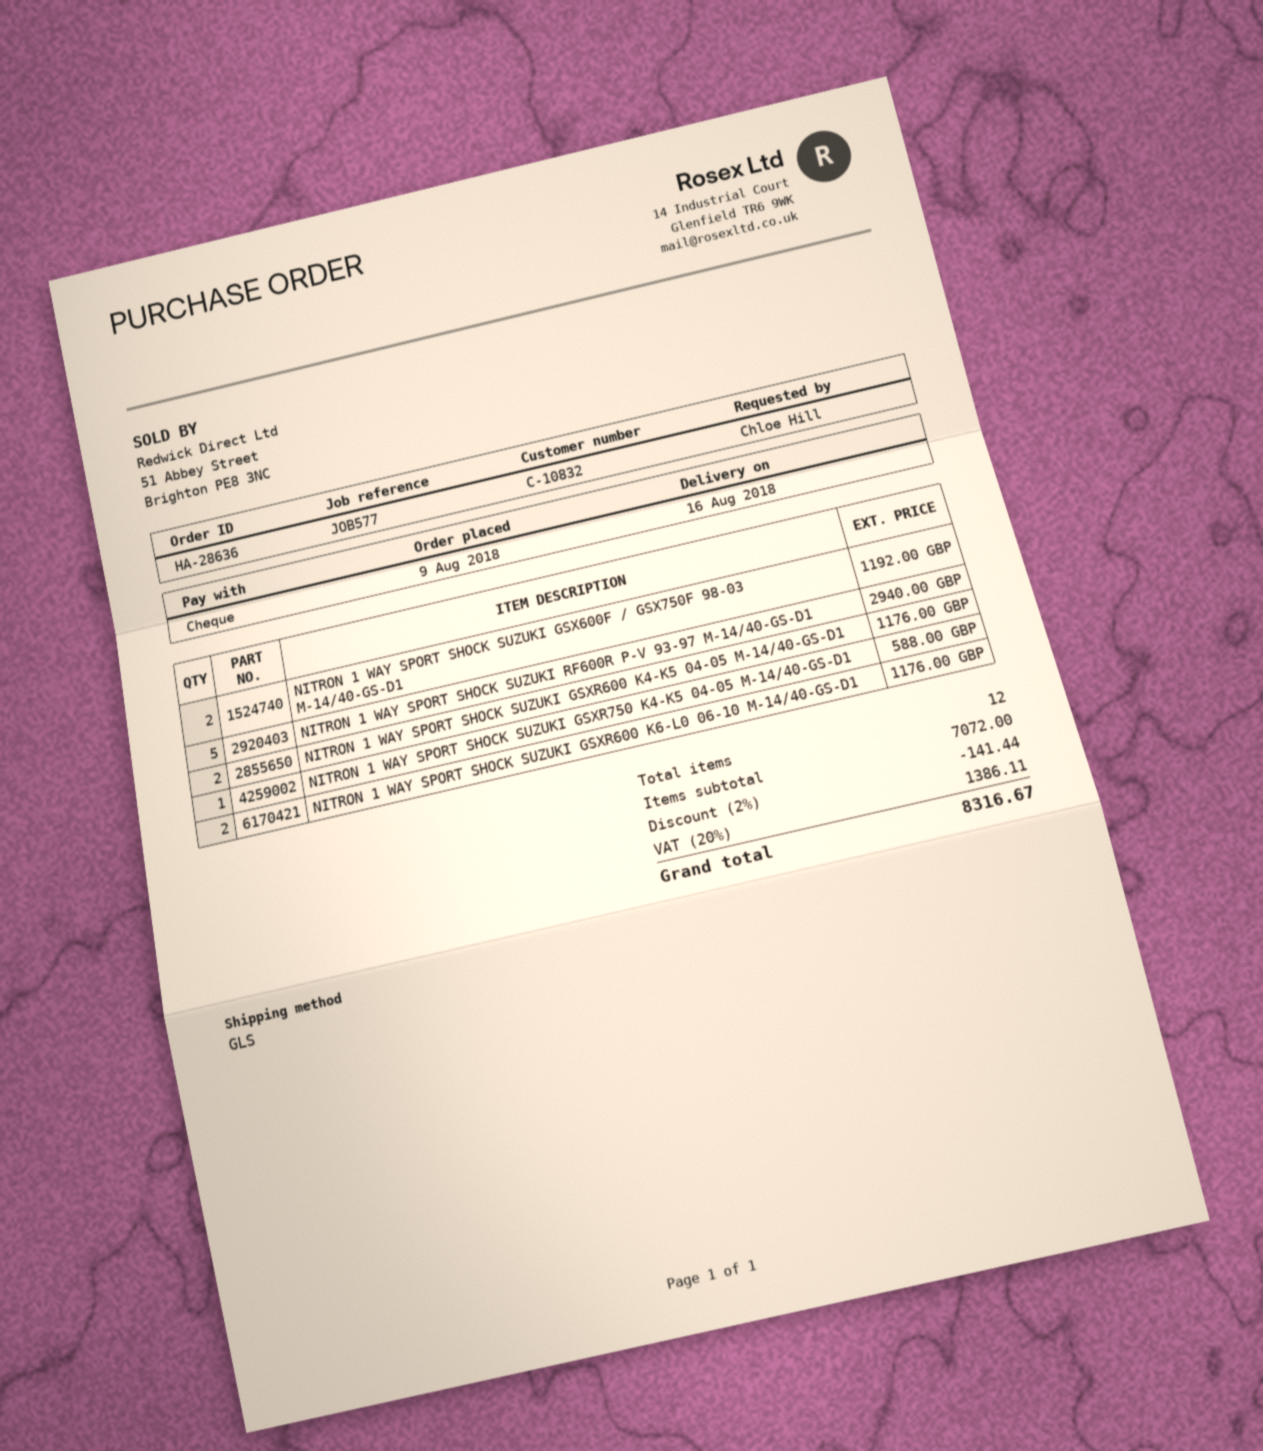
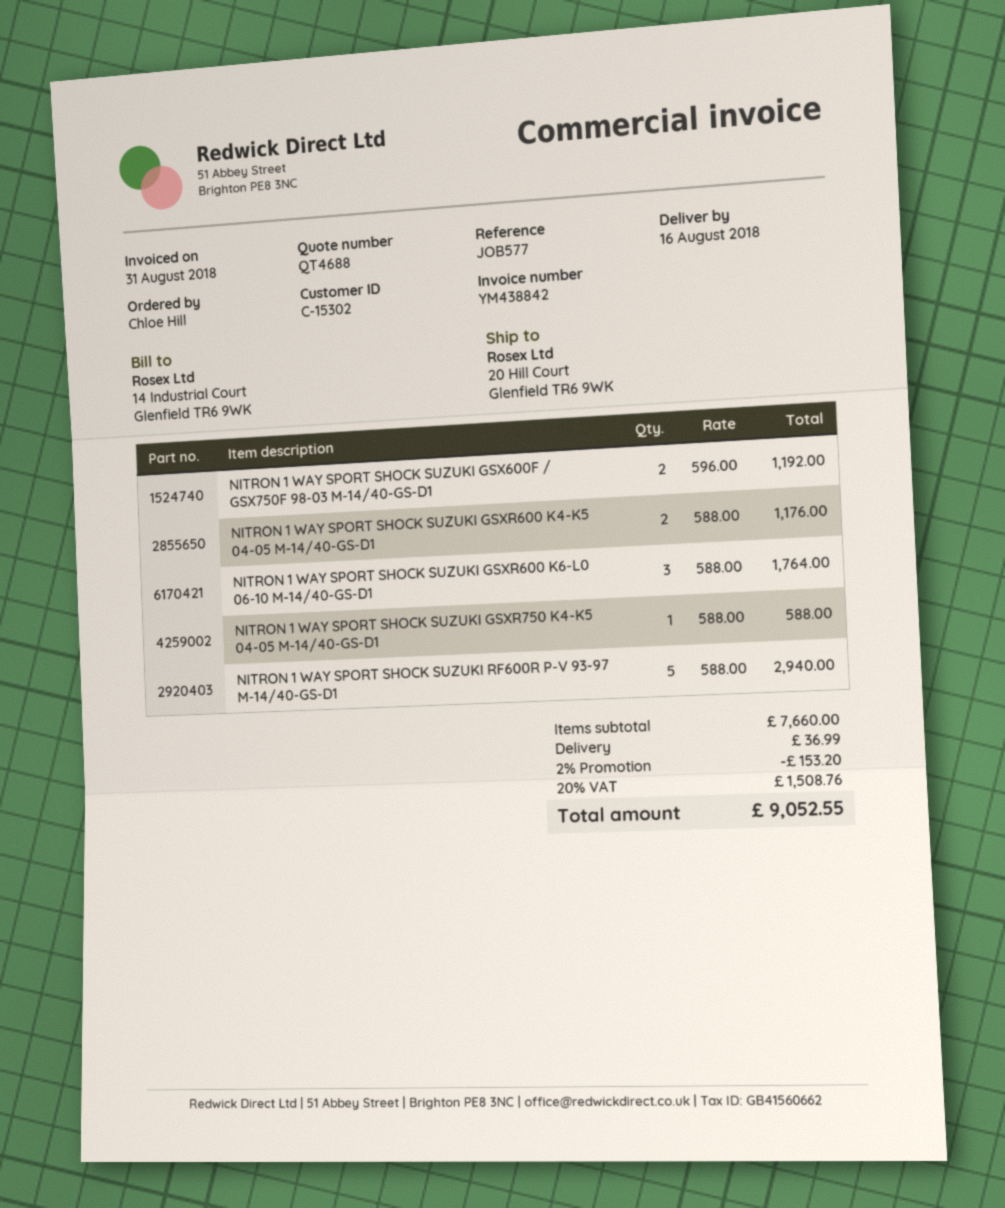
customer number: C-10832 -> C-15302
NITRON 1 WAY SPORT SHOCK SUZUKI GSXR600 K6-L0 06-10 M-14/40-GS-D1: 2 for 1176.00 -> 3 for 1764.00
subtotal: 7072.00 -> 7660.00
discount: 2% = 141.44 -> 2% = 153.20
shipping: none -> 36.99
tax: 20% = 1386.11 -> 20% = 1508.76
total: 8316.67 -> 9052.55

